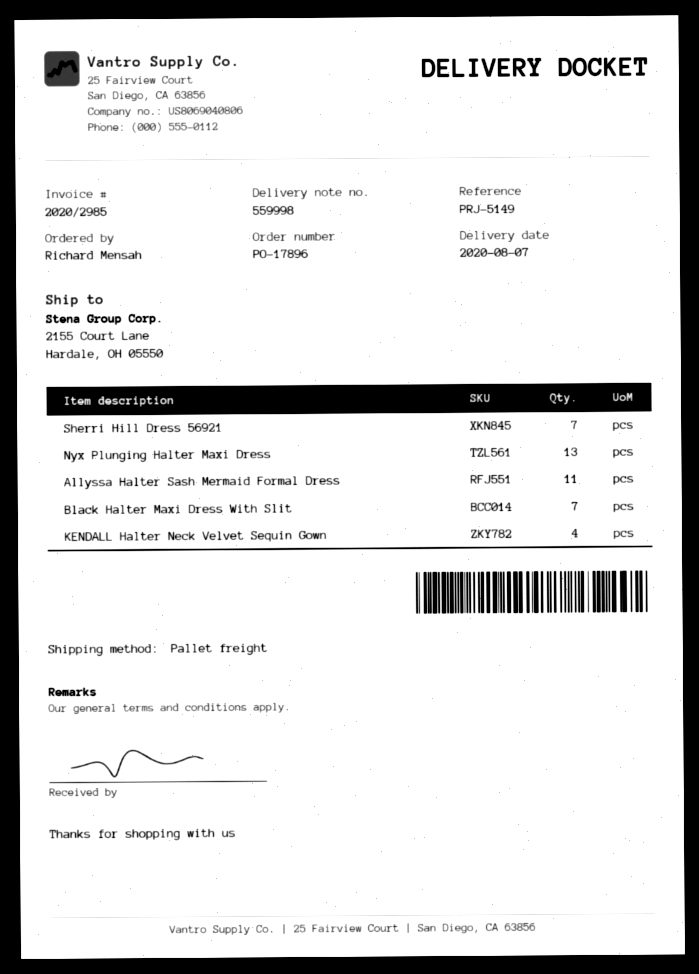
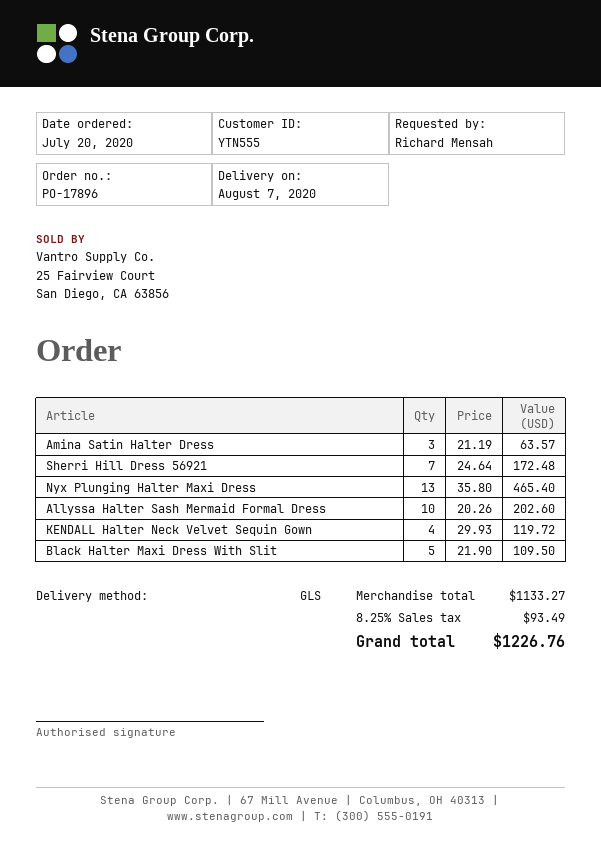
shipping method: pallet freight -> GLS
Allyssa Halter Sash Mermaid Formal Dress: 11 -> 10
Black Halter Maxi Dress With Slit: 7 -> 5
Amina Satin Halter Dress: none -> 3

